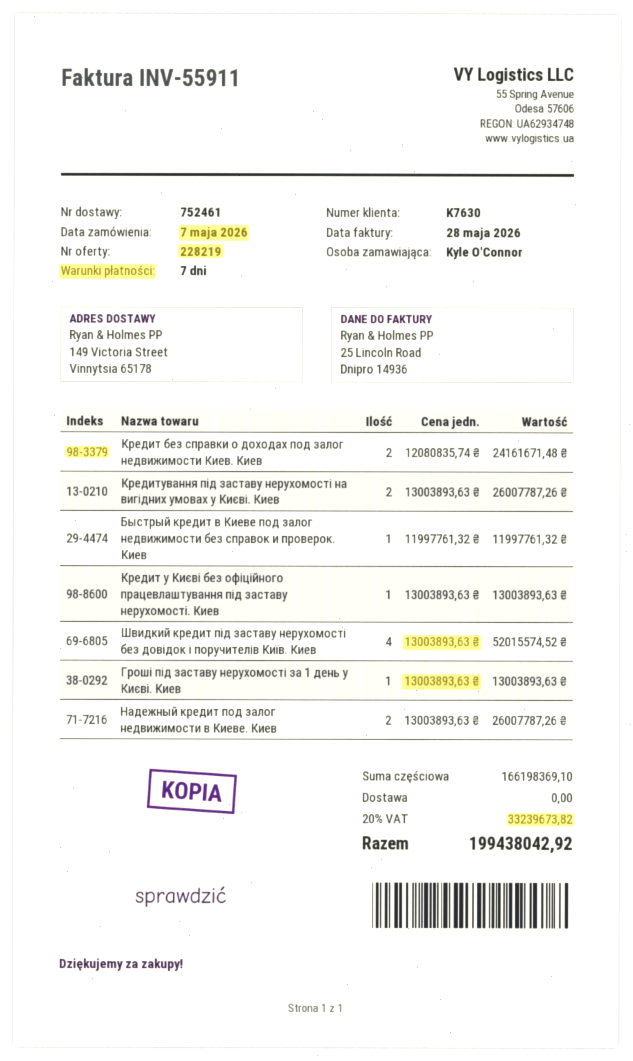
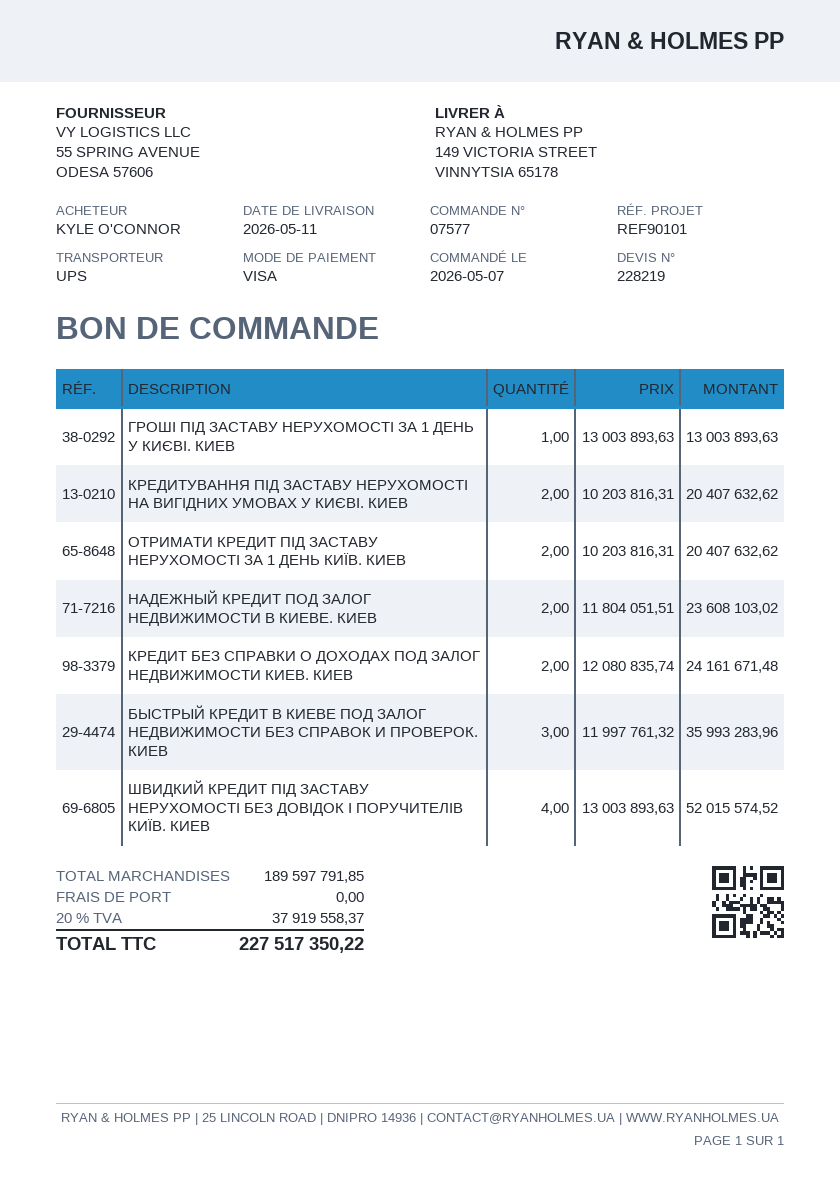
Кредитування під заставу нерухомості на вигідних умовах у Києві. Киев: 2 x 13003893.63 = 26007787.26 -> 2 x 10203816.31 = 20407632.62
Быстрый кредит в Киеве под залог недвижимости без справок и проверок. Киев: 1 x 11997761.32 = 11997761.32 -> 3 x 11997761.32 = 35993283.96
Кредит у Києві без офіційного працевлаштування під заставу нерухомості. Киев: 1 x 13003893.63 = 13003893.63 -> none
Надежный кредит под залог недвижимости в Киеве. Киев: 2 x 13003893.63 = 26007787.26 -> 2 x 11804051.51 = 23608103.02
ОТРИМАТИ КРЕДИТ ПІД ЗАСТАВУ НЕРУХОМОСТІ ЗА 1 ДЕНЬ КИЇВ. КИЕВ: none -> 2 x 10203816.31 = 20407632.62
subtotal: 166198369.10 -> 189597791.85
tax: 20% = 33239673.82 -> 20% = 37919558.37
total: 199438042.92 -> 227517350.22

